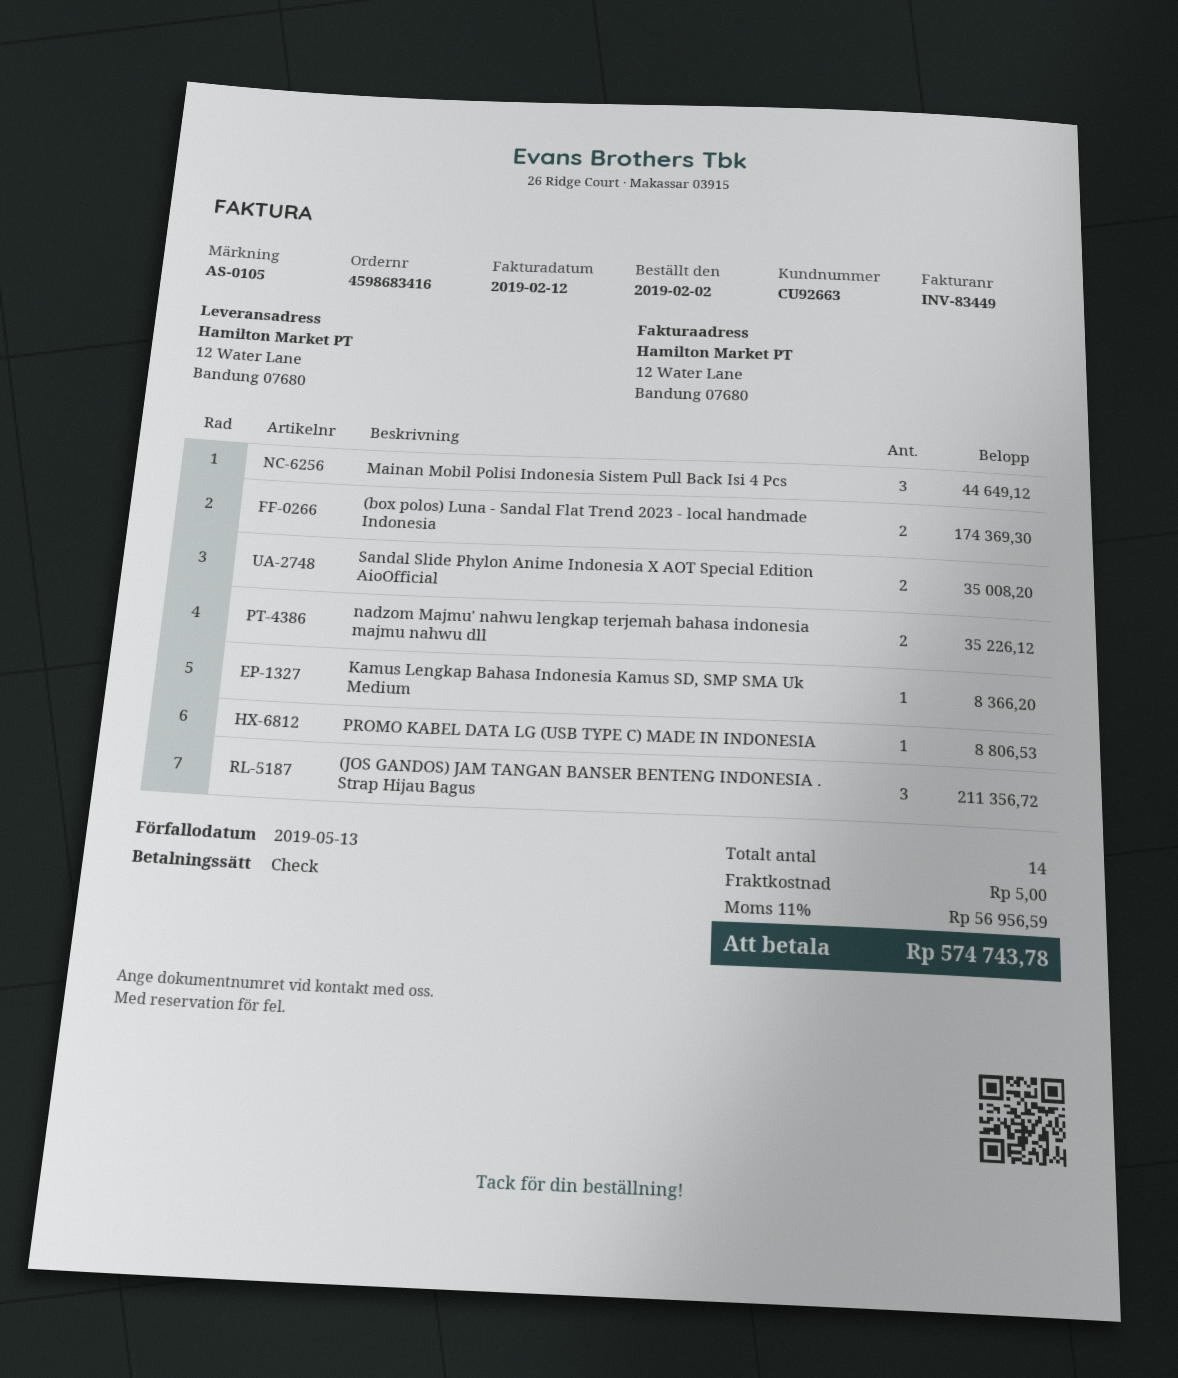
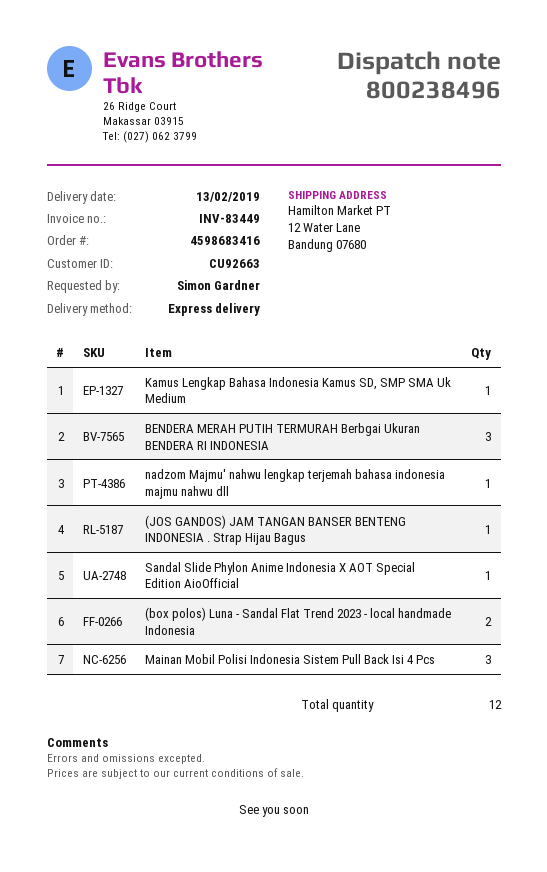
Sandal Slide Phylon Anime Indonesia X AOT Special Edition AioOfficial: 2 -> 1
nadzom Majmu' nahwu lengkap terjemah bahasa indonesia majmu nahwu dll: 2 -> 1
PROMO KABEL DATA LG (USB TYPE C) MADE IN INDONESIA: 1 -> none
(JOS GANDOS) JAM TANGAN BANSER BENTENG INDONESIA . Strap Hijau Bagus: 3 -> 1
BENDERA MERAH PUTIH TERMURAH Berbgai Ukuran BENDERA RI INDONESIA: none -> 3
total quantity: 14 -> 12

